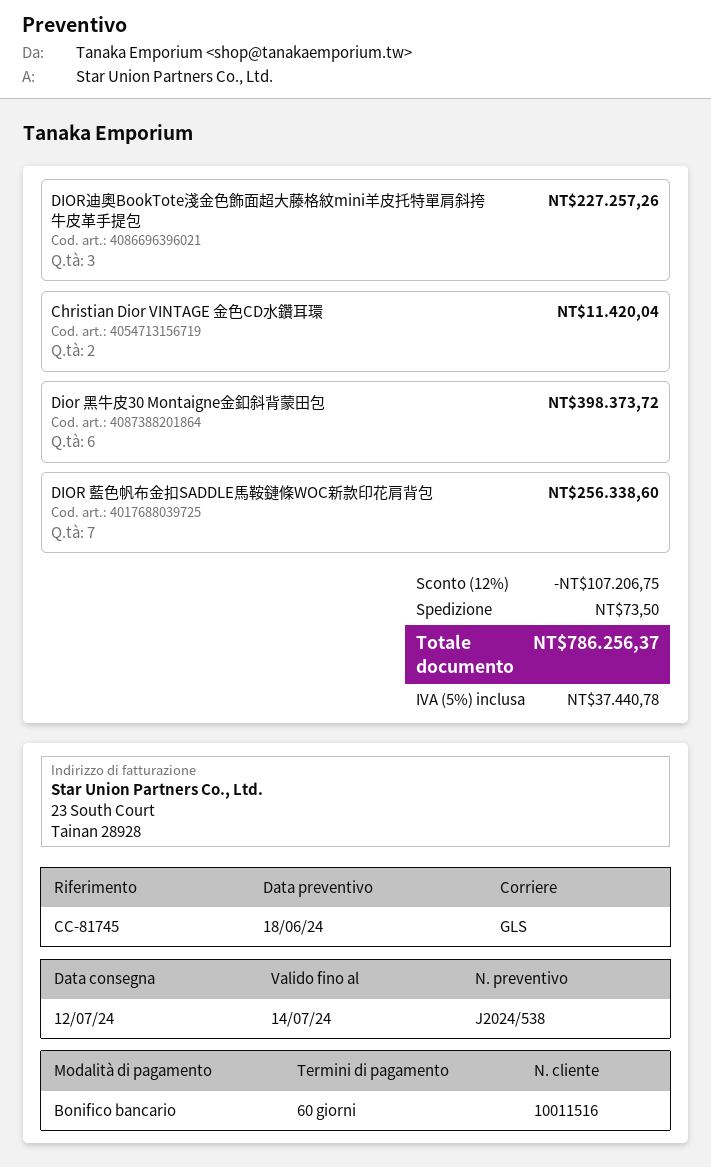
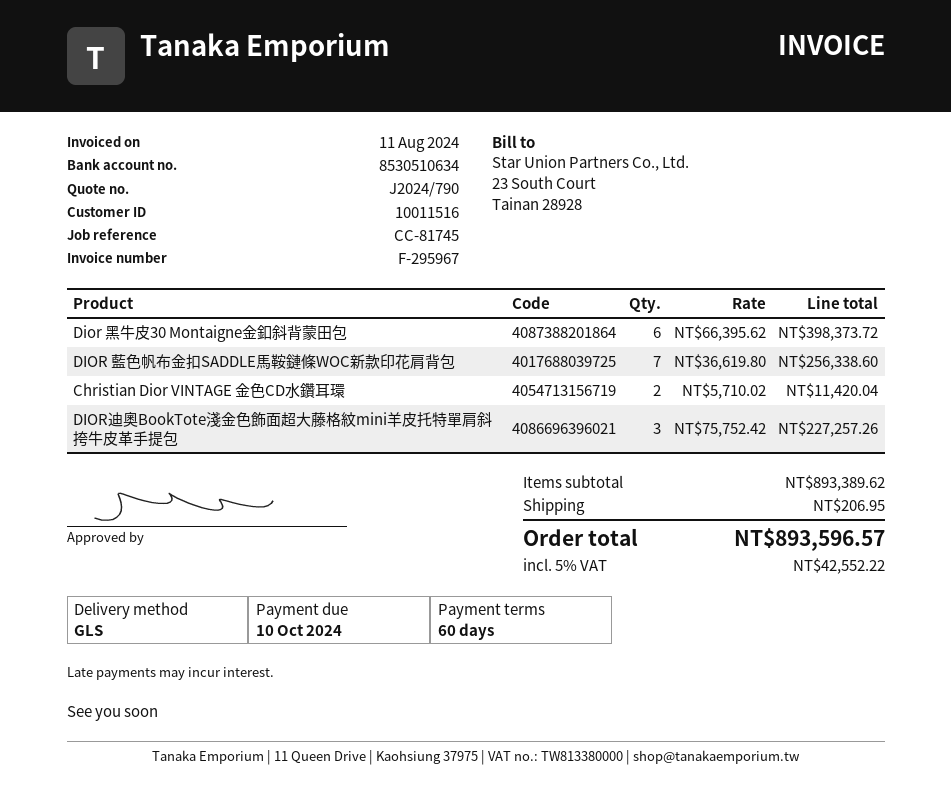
quote number: J2024/538 -> J2024/790
discount: 12% = 107206.75 -> none
shipping: 73.50 -> 206.95
tax: 5% = 37440.78 -> 5% = 42552.22
total: 786256.37 -> 893596.57

